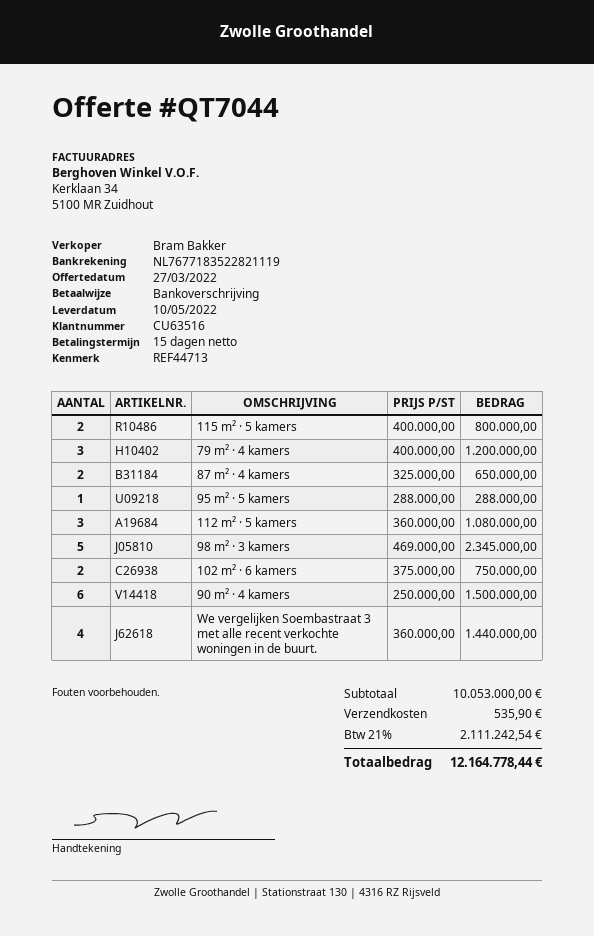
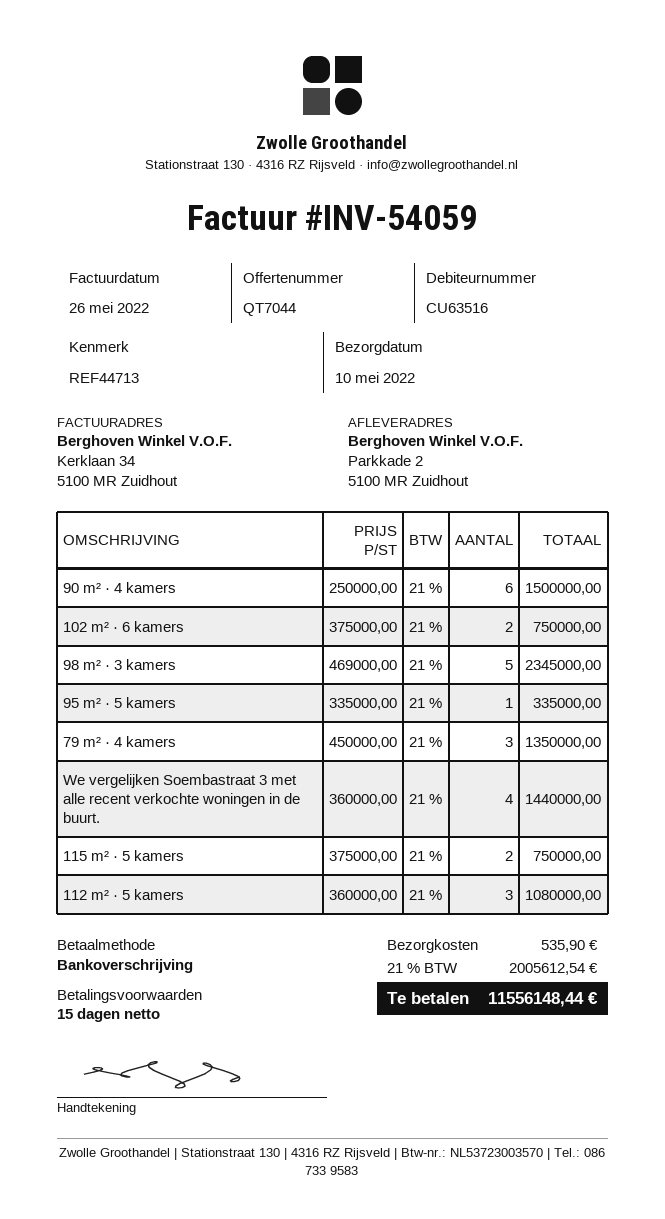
115 m² · 5 kamers: 2 x 400000.00 = 800000.00 -> 2 x 375000.00 = 750000.00
79 m² · 4 kamers: 3 x 400000.00 = 1200000.00 -> 3 x 450000.00 = 1350000.00
87 m² · 4 kamers: 2 x 325000.00 = 650000.00 -> none
95 m² · 5 kamers: 1 x 288000.00 = 288000.00 -> 1 x 335000.00 = 335000.00
tax: 21% = 2111242.54 -> 21% = 2005612.54
total: 12164778.44 -> 11556148.44

